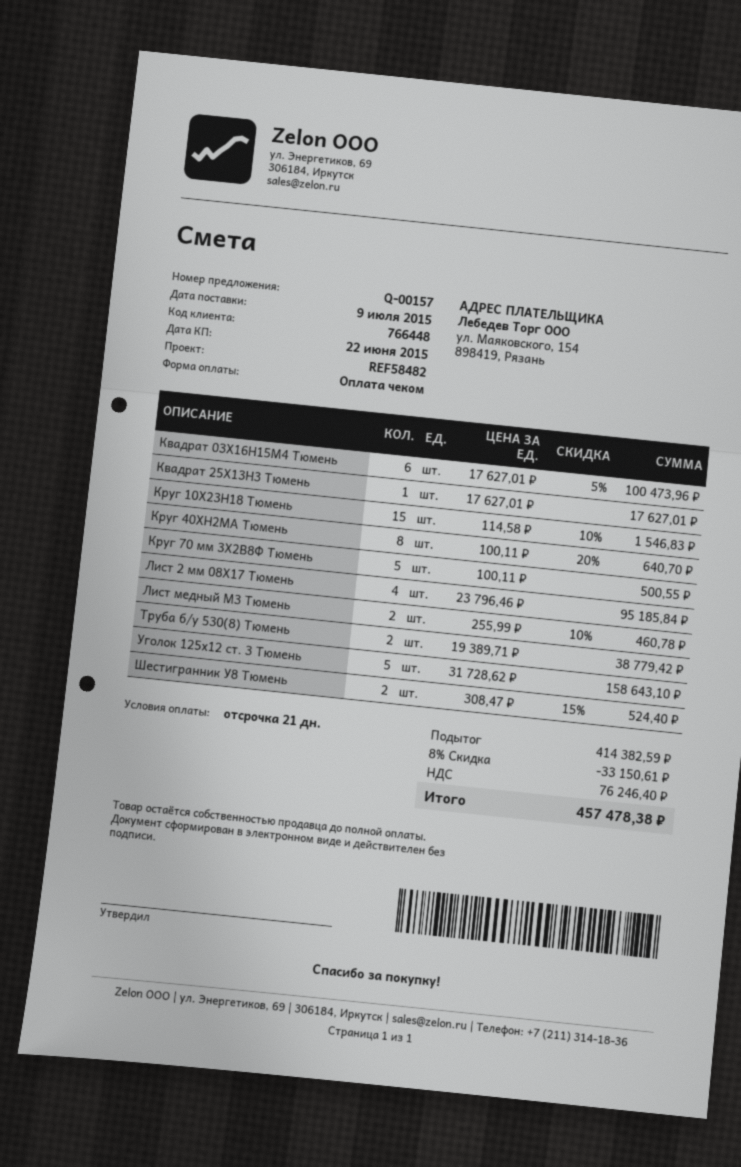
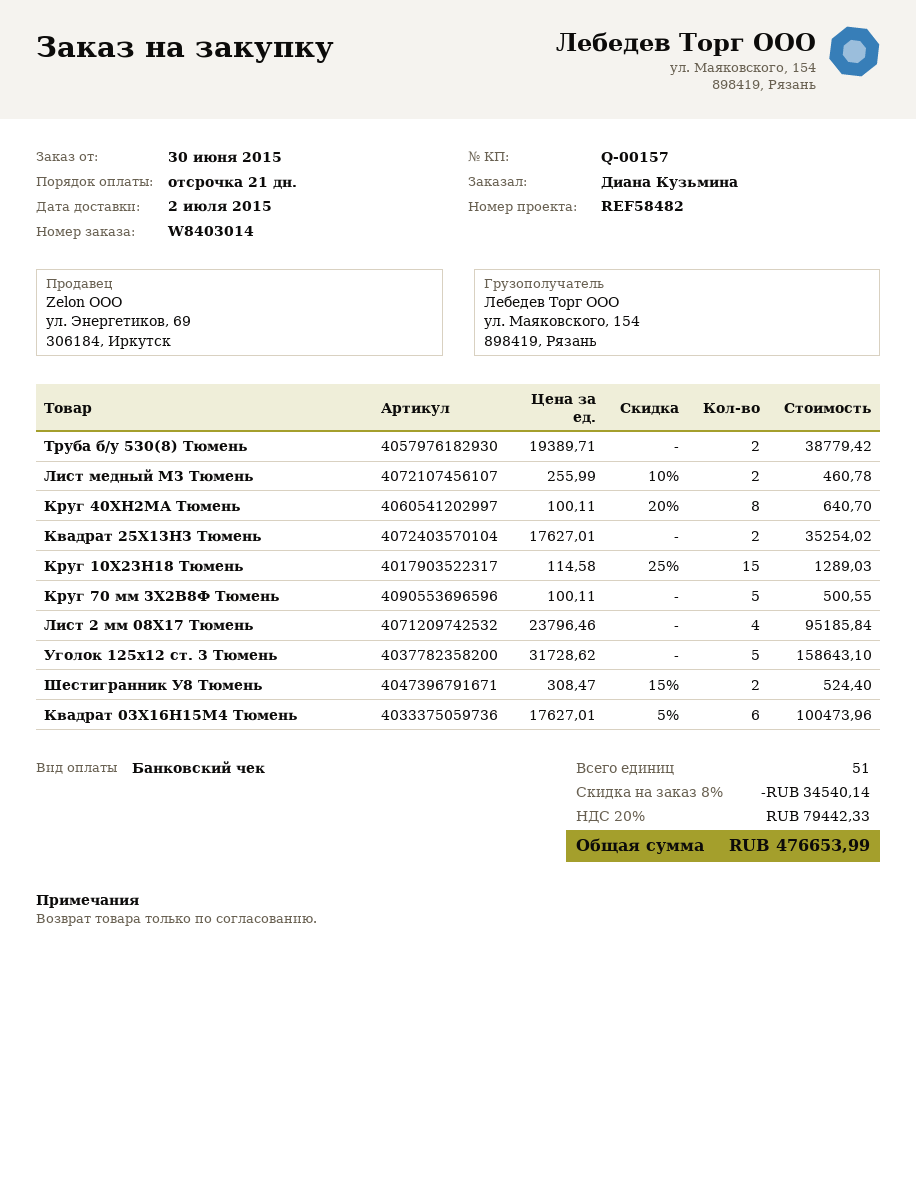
delivery date: 2015-07-09 -> 2015-07-02
Квадрат 25Х13Н3 Тюмень: 1 x 17627.01 = 17627.01 -> 2 x 17627.01 = 35254.02
Круг 10Х23Н18 Тюмень: 15 x 114.58 - 10% = 1546.83 -> 15 x 114.58 - 25% = 1289.03
discount: 8% = 33150.61 -> 8% = 34540.14
tax: 76246.40 -> 79442.33
total: 457478.38 -> 476653.99

